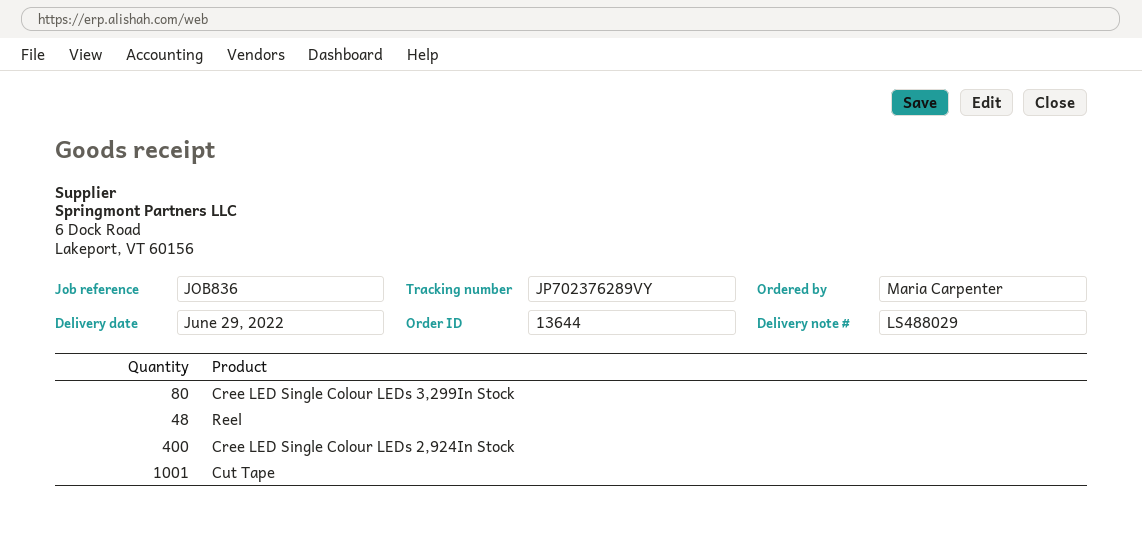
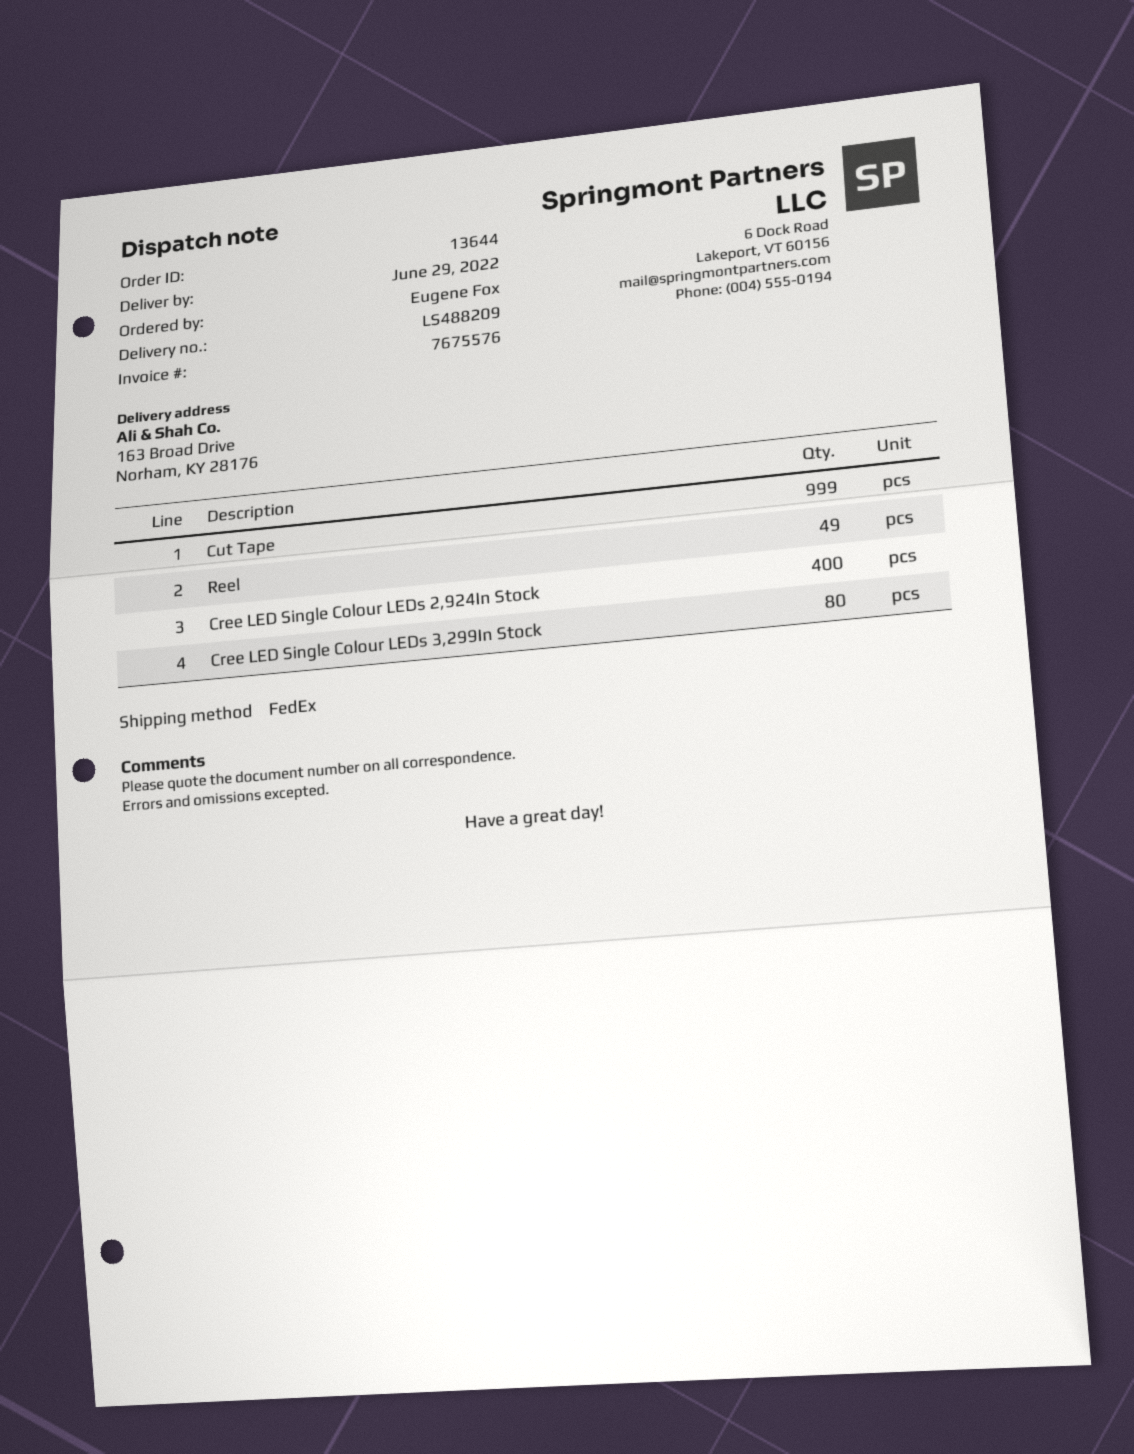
delivery note number: LS488029 -> LS488209
ordered by: Maria Carpenter -> Eugene Fox
Reel: 48 -> 49
Cut Tape: 1001 -> 999

